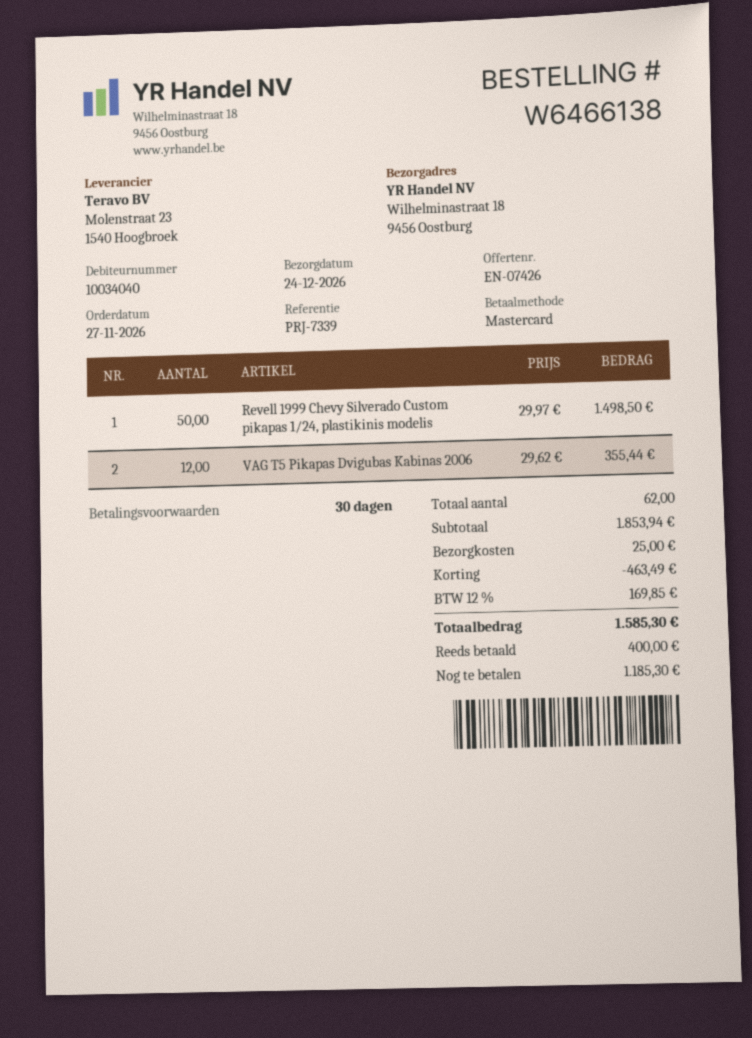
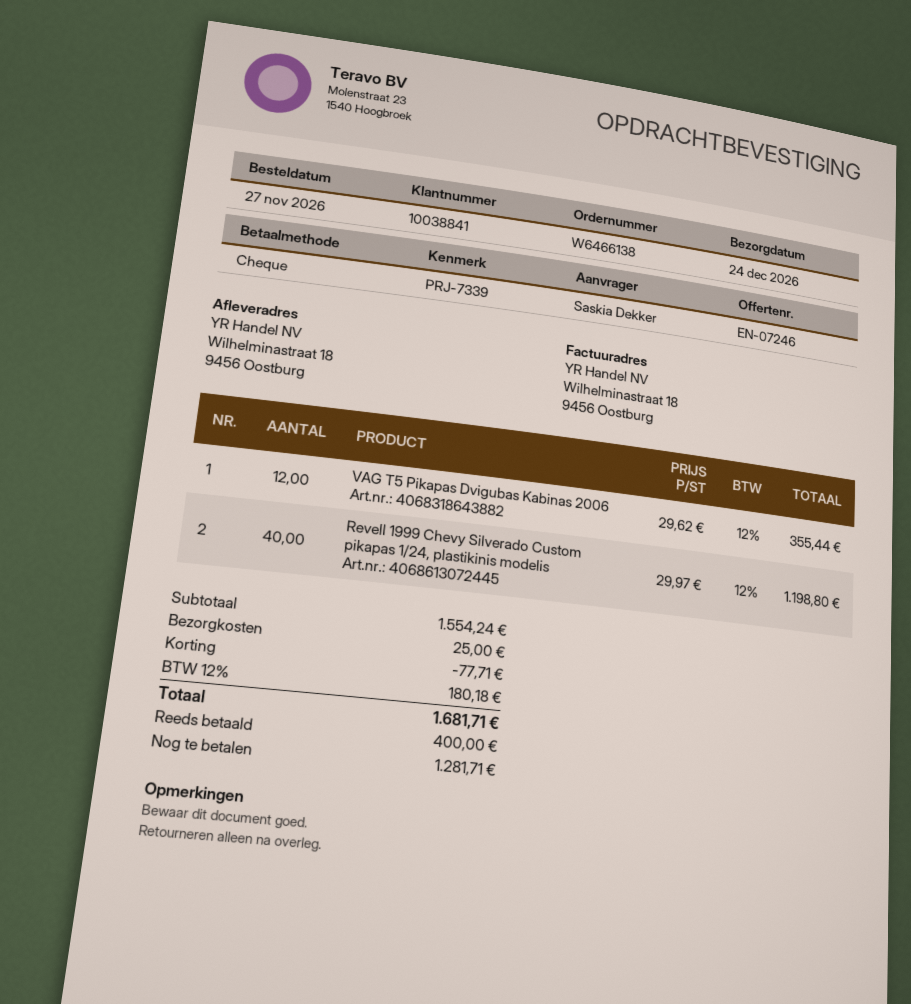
quote number: EN-07426 -> EN-07246
customer number: 10034040 -> 10038841
payment method: Mastercard -> cheque
Revell 1999 Chevy Silverado Custom pikapas 1/24, plastikinis modelis: 50 x 29.97 = 1498.50 -> 40 x 29.97 = 1198.80
subtotal: 1853.94 -> 1554.24
discount: 463.49 -> 77.71
tax: 12% = 169.85 -> 12% = 180.18
total: 1585.30 -> 1681.71
balance: 1185.30 -> 1281.71

